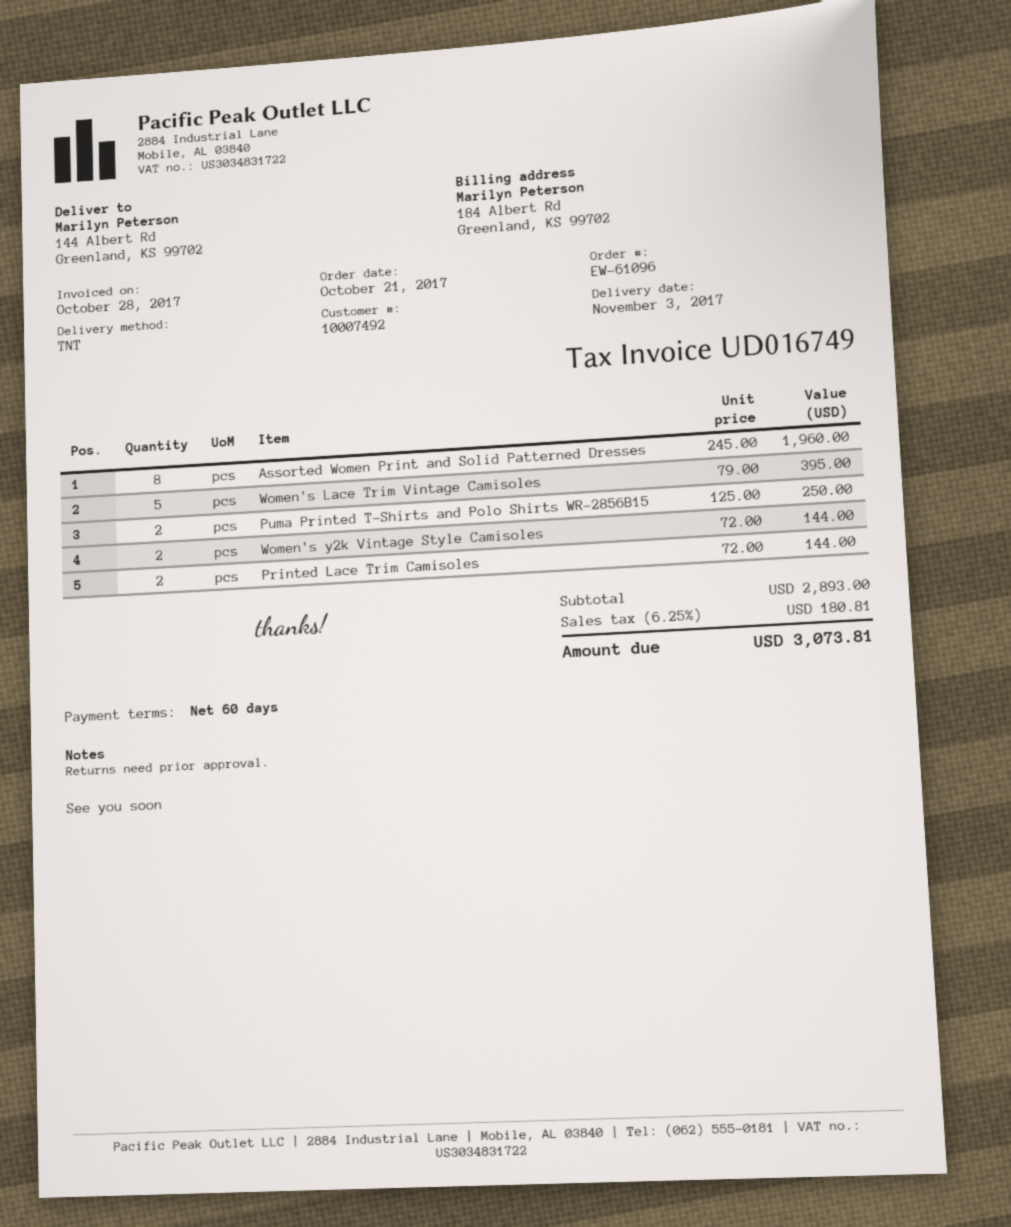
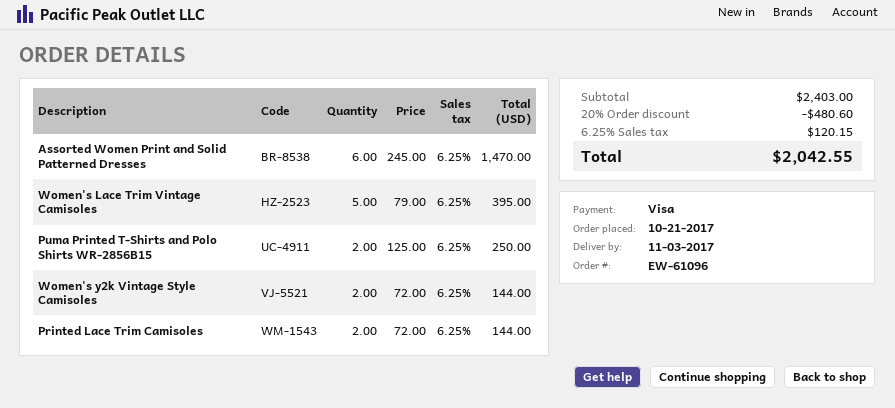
Assorted Women Print and Solid Patterned Dresses: 8 x 245.00 = 1960.00 -> 6 x 245.00 = 1470.00
subtotal: 2893.00 -> 2403.00
discount: none -> 20% = 480.60
tax: 6.25% = 180.81 -> 6.25% = 120.15
total: 3073.81 -> 2042.55

